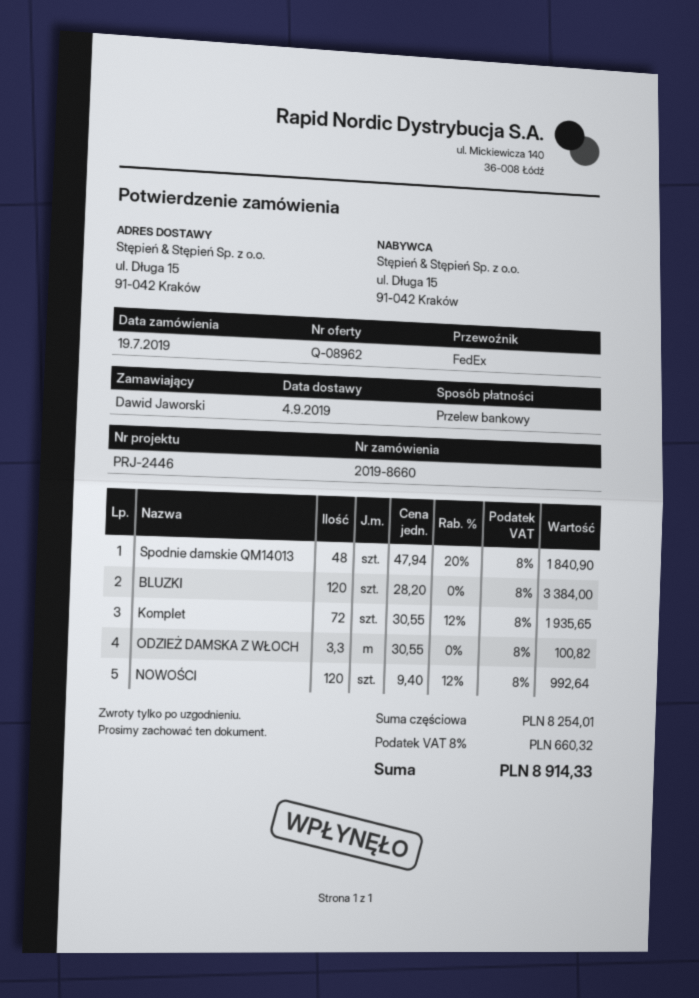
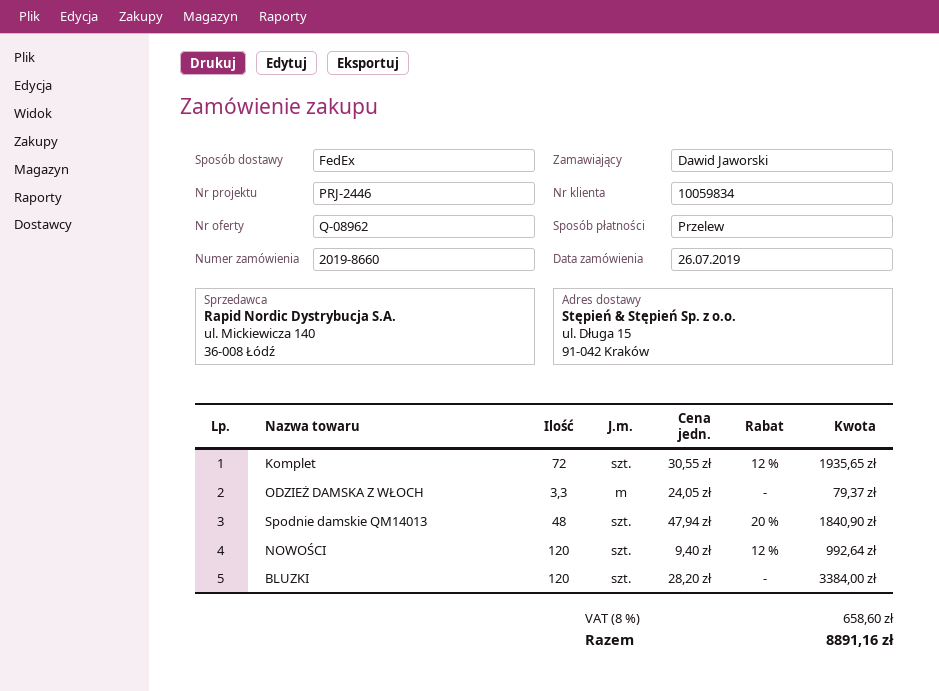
order date: 2019-07-19 -> 2019-07-26
ODZIEŻ DAMSKA Z WŁOCH: 3.3 x 30.55 = 100.82 -> 3.3 x 24.05 = 79.37
tax: 8% = 660.32 -> 8% = 658.60
total: 8914.33 -> 8891.16

